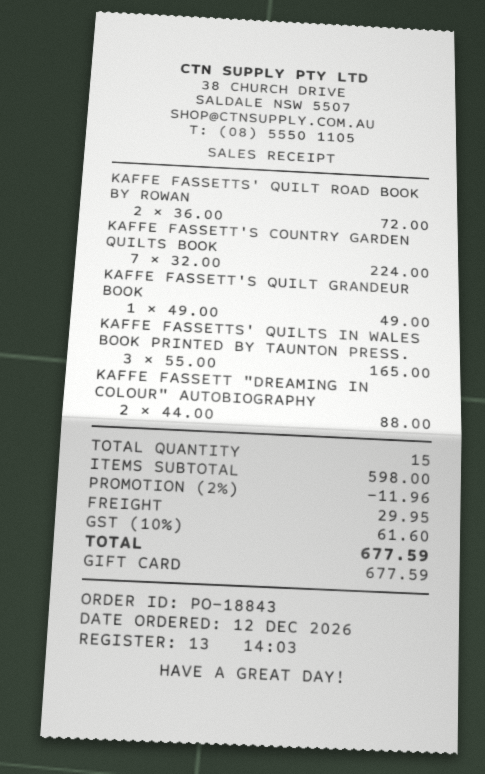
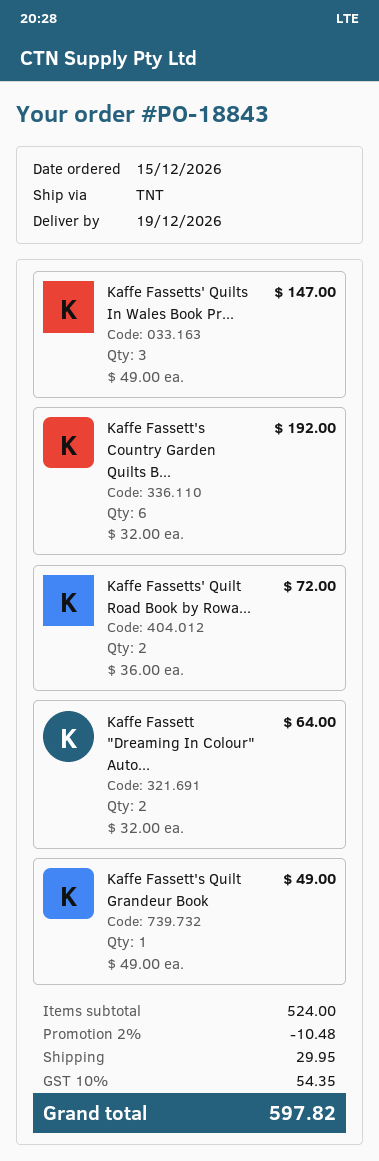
order date: 2026-12-12 -> 2026-12-15
KAFFE FASSETT'S COUNTRY GARDEN QUILTS BOOK: 7 x 32.00 = 224.00 -> 6 x 32.00 = 192.00
KAFFE FASSETTS' QUILTS IN WALES BOOK PRINTED BY TAUNTON PRESS.: 3 x 55.00 = 165.00 -> 3 x 49.00 = 147.00
KAFFE FASSETT "DREAMING IN COLOUR" AUTOBIOGRAPHY: 2 x 44.00 = 88.00 -> 2 x 32.00 = 64.00
subtotal: 598.00 -> 524.00
discount: 2% = 11.96 -> 2% = 10.48
tax: 10% = 61.60 -> 10% = 54.35
total: 677.59 -> 597.82

